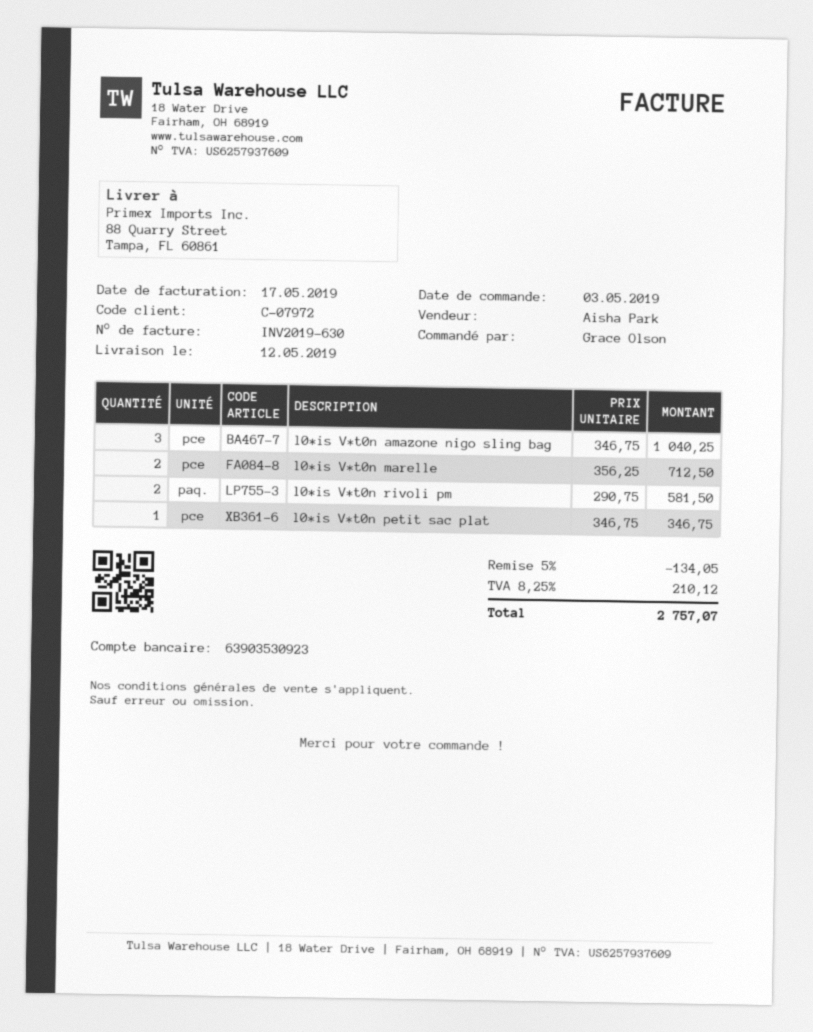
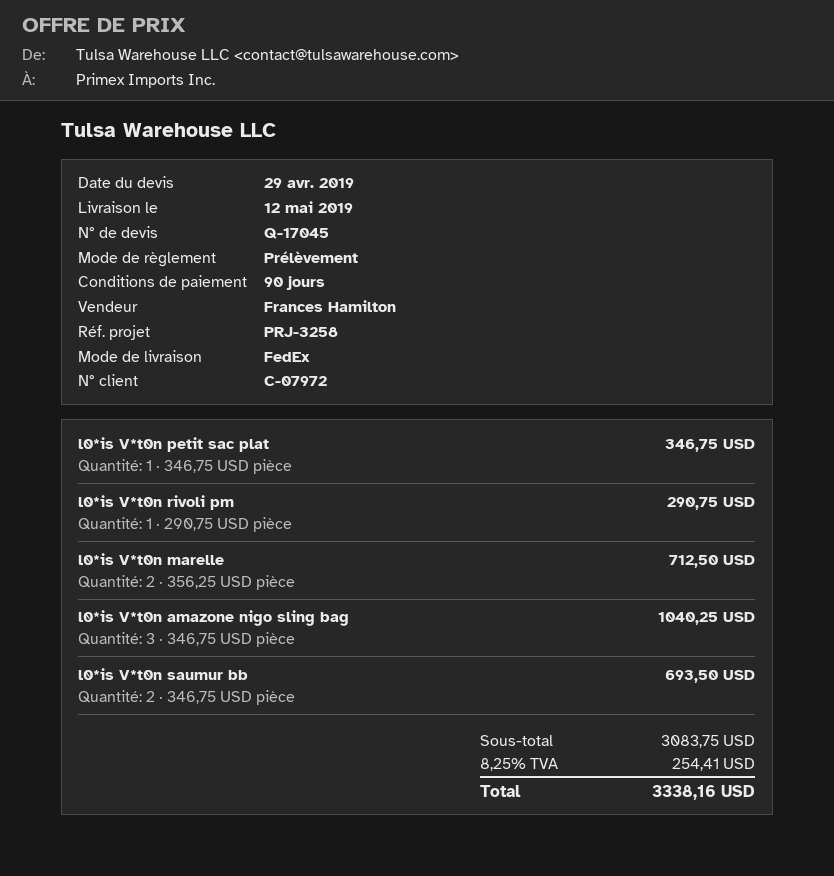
sales rep: Aisha Park -> Frances Hamilton
l0*is V*t0n rivoli pm: 2 x 290.75 = 581.50 -> 1 x 290.75 = 290.75
l0*is V*t0n saumur bb: none -> 2 x 346.75 = 693.50
discount: 5% = 134.05 -> none
tax: 8.25% = 210.12 -> 8.25% = 254.41
total: 2757.07 -> 3338.16

